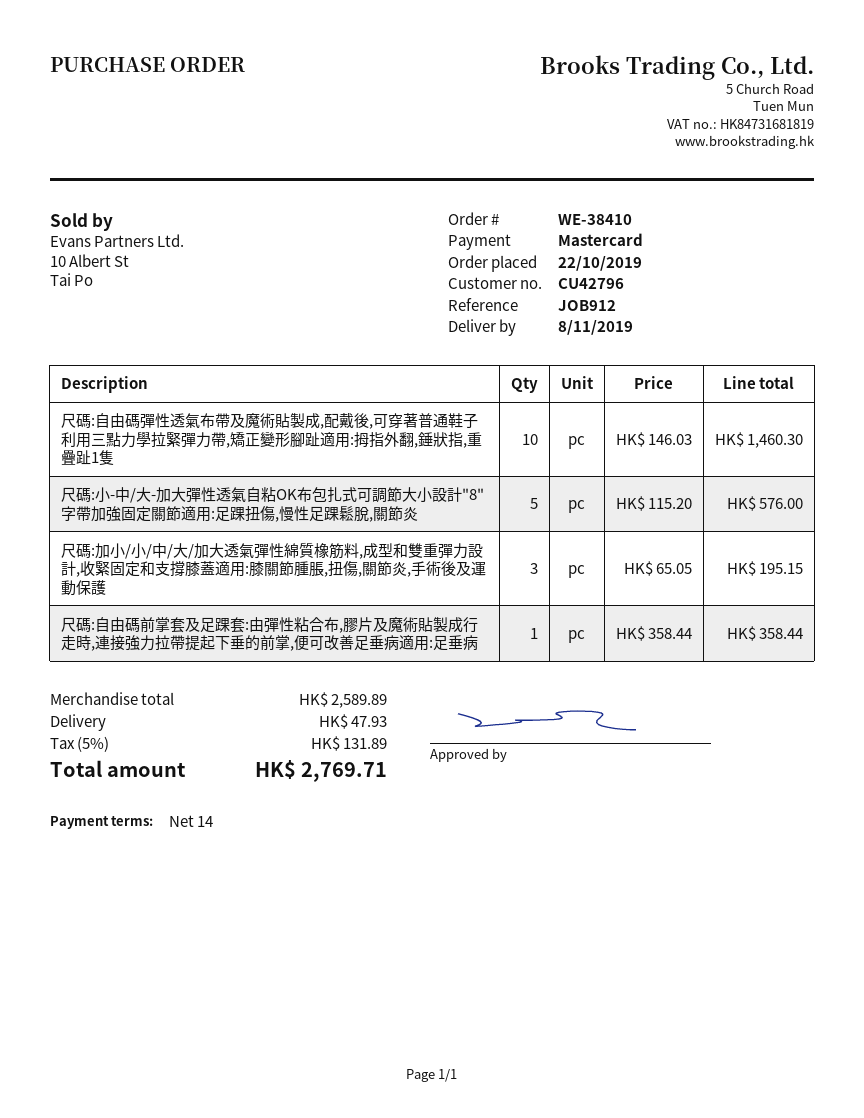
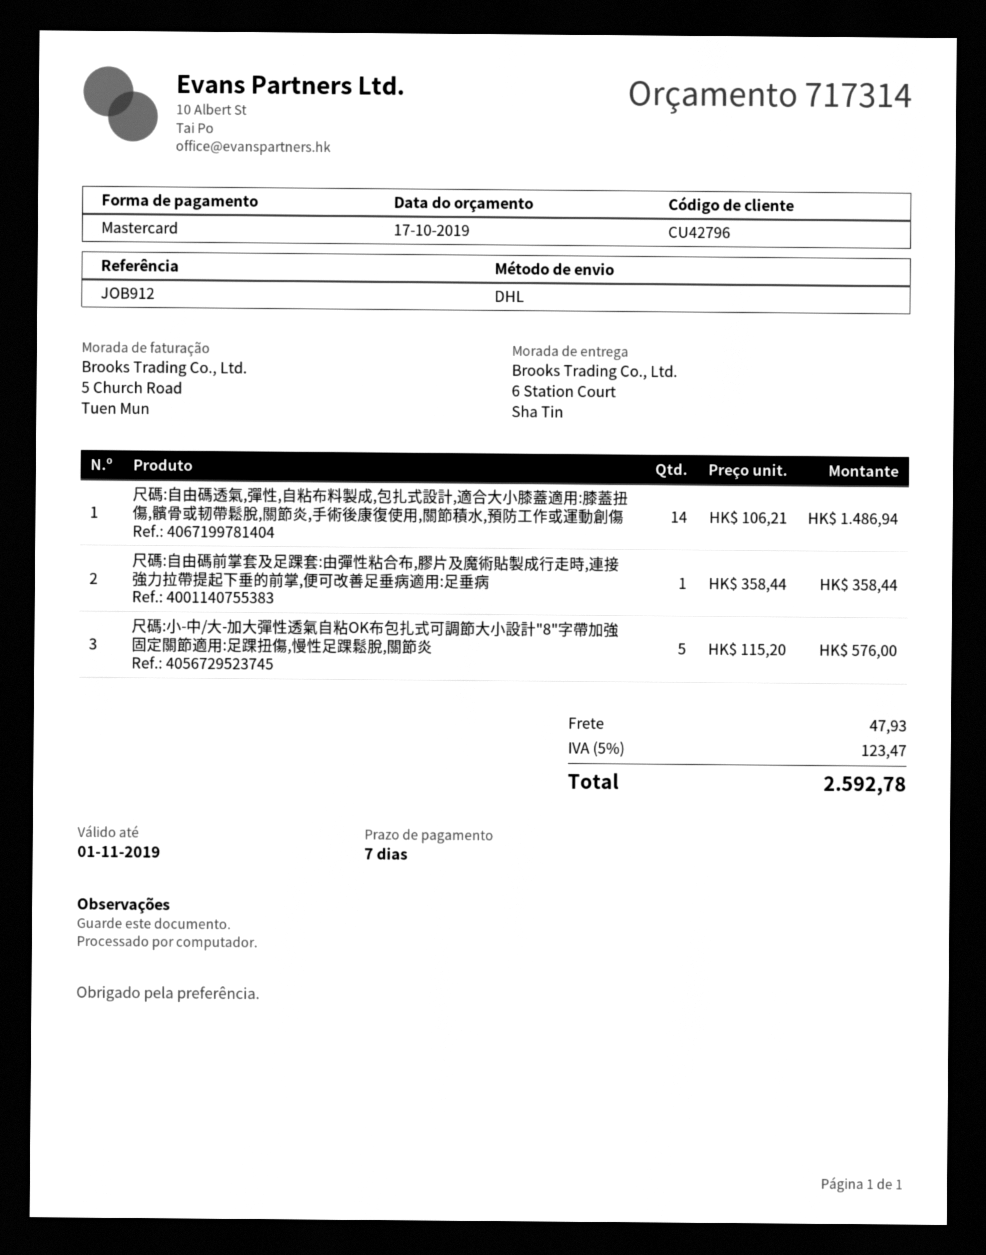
payment terms: 14 days -> 7 days
尺碼:自由碼彈性透氣布帶及魔術貼製成,配戴後,可穿著普通鞋子利用三點力學拉緊彈力帶,矯正變形腳趾適用:拇指外翻,錘狀指,重疊趾1隻: 10 x 146.03 = 1460.30 -> none
尺碼:加小/小/中/大/加大透氣彈性綿質橡筋料,成型和雙重彈力設計,收緊固定和支撐膝蓋適用:膝關節腫脹,扭傷,關節炎,手術後及運動保護: 3 x 65.05 = 195.15 -> none
尺碼:自由碼透氣,彈性,自粘布料製成,包扎式設計,適合大小膝蓋適用:膝蓋扭傷,髕骨或韧帶鬆脫,關節炎,手術後康復使用,關節積水,預防工作或運動創傷: none -> 14 x 106.21 = 1486.94
tax: 5% = 131.89 -> 5% = 123.47
total: 2769.71 -> 2592.78

